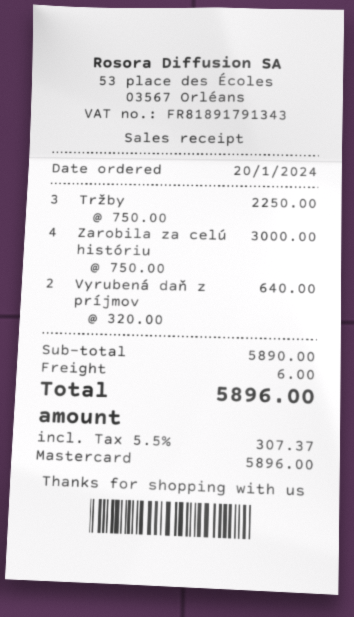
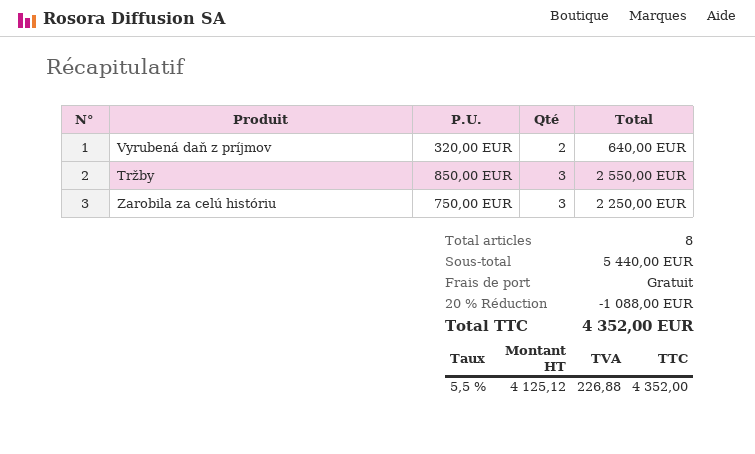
Tržby: 3 x 750.00 = 2250.00 -> 3 x 850.00 = 2550.00
Zarobila za celú históriu: 4 x 750.00 = 3000.00 -> 3 x 750.00 = 2250.00
subtotal: 5890.00 -> 5440.00
discount: none -> 20% = 1088.00
shipping: 6.00 -> 0.00
tax: 5.5% = 307.37 -> 5.5% = 226.88
total: 5896.00 -> 4352.00

